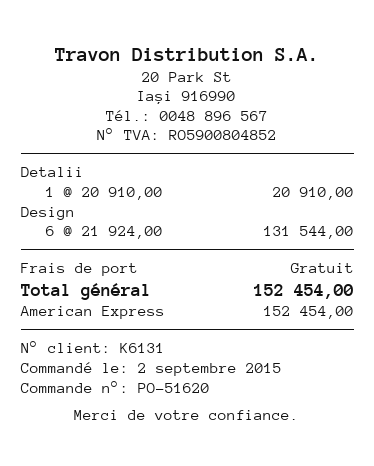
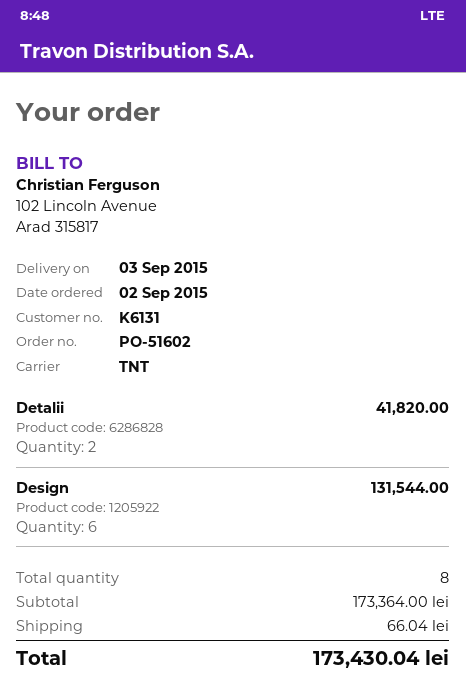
order number: PO-51620 -> PO-51602
Detalii: 1 for 20910.00 -> 2 for 41820.00
shipping: 0.00 -> 66.04
total: 152454.00 -> 173430.04

